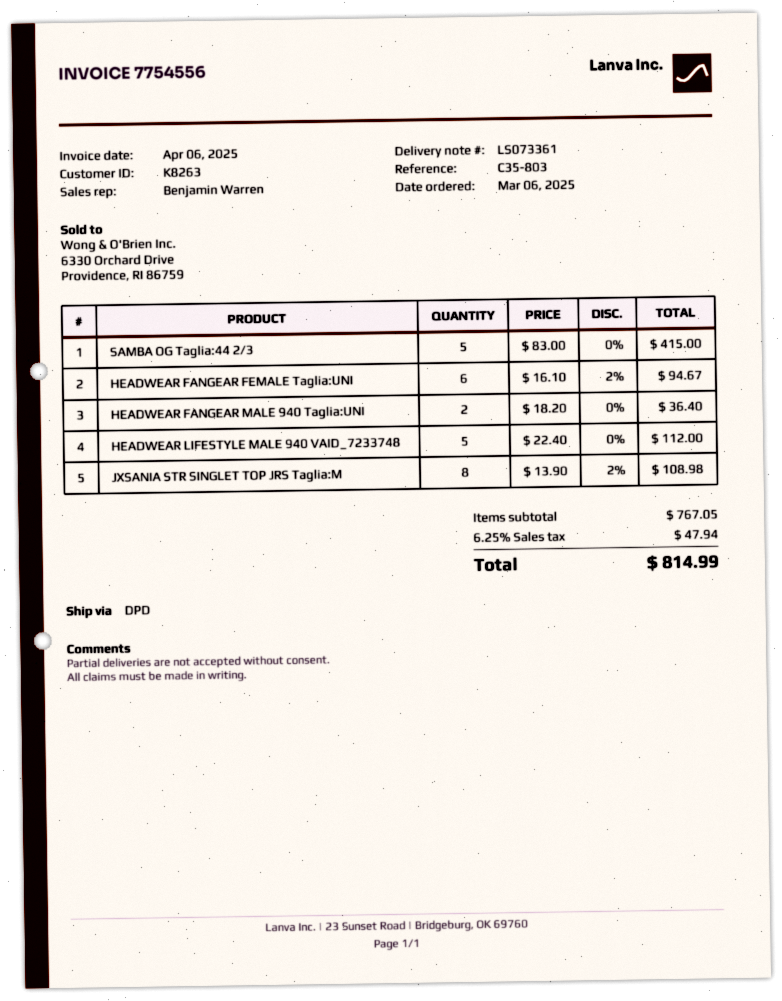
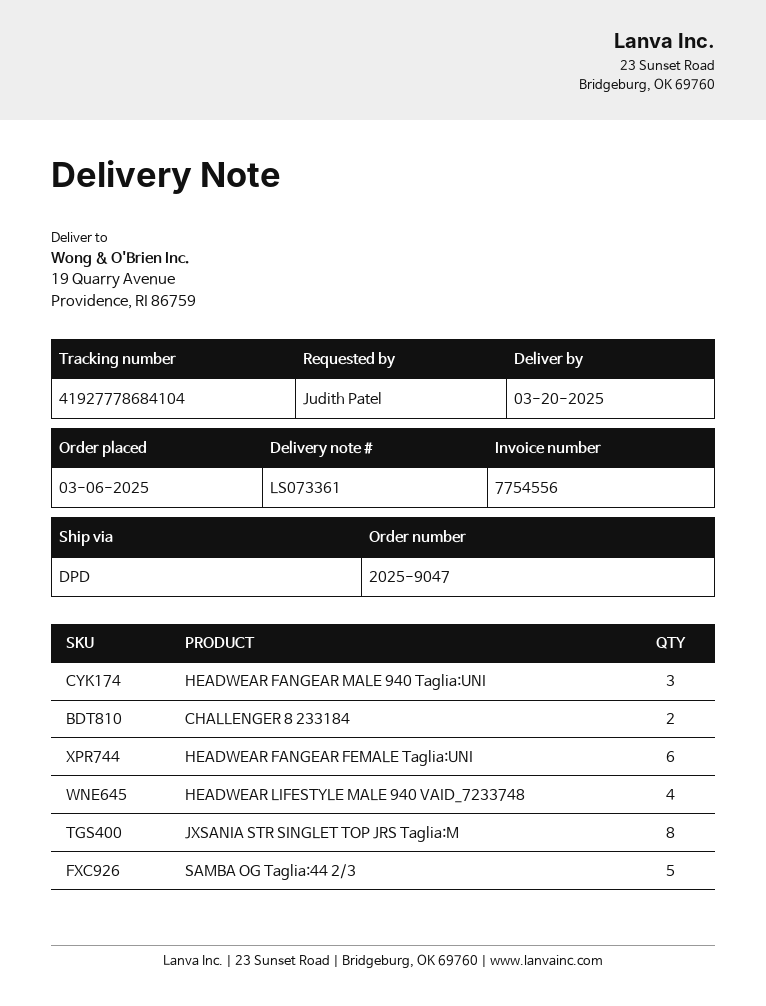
HEADWEAR FANGEAR MALE 940 Taglia:UNI: 2 -> 3
HEADWEAR LIFESTYLE MALE 940 VAID_7233748: 5 -> 4
CHALLENGER 8 233184: none -> 2

